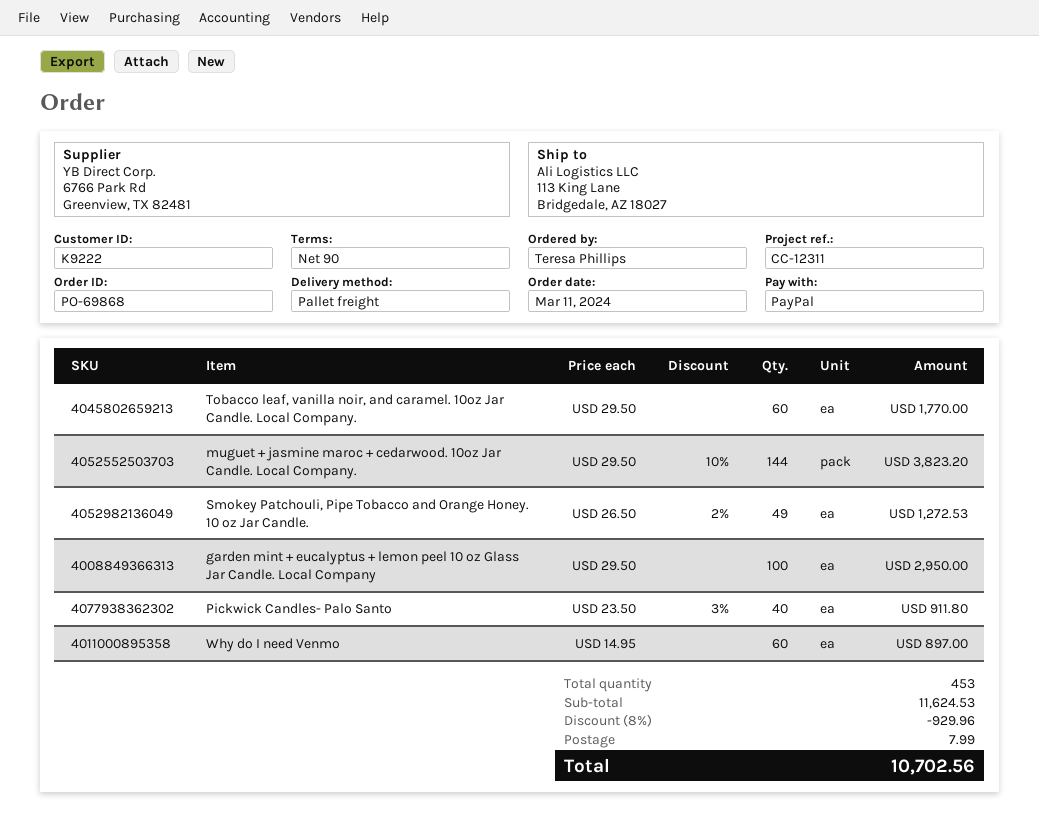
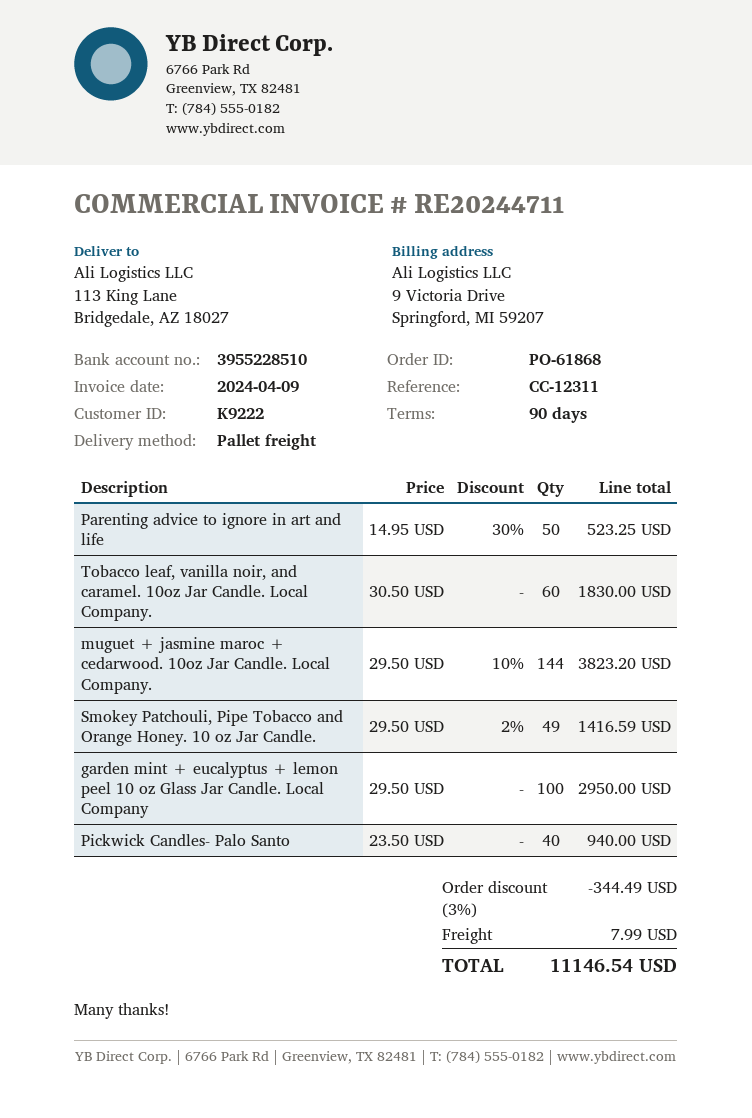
order number: PO-69868 -> PO-61868
Tobacco leaf, vanilla noir, and caramel. 10oz Jar Candle. Local Company.: 60 x 29.50 = 1770.00 -> 60 x 30.50 = 1830.00
Smokey Patchouli, Pipe Tobacco and Orange Honey. 10 oz Jar Candle.: 49 x 26.50 - 2% = 1272.53 -> 49 x 29.50 - 2% = 1416.59
Pickwick Candles- Palo Santo: 40 x 23.50 - 3% = 911.80 -> 40 x 23.50 = 940.00
Why do I need Venmo: 60 x 14.95 = 897.00 -> none
Parenting advice to ignore in art and life: none -> 50 x 14.95 - 30% = 523.25
discount: 8% = 929.96 -> 3% = 344.49
total: 10702.56 -> 11146.54

